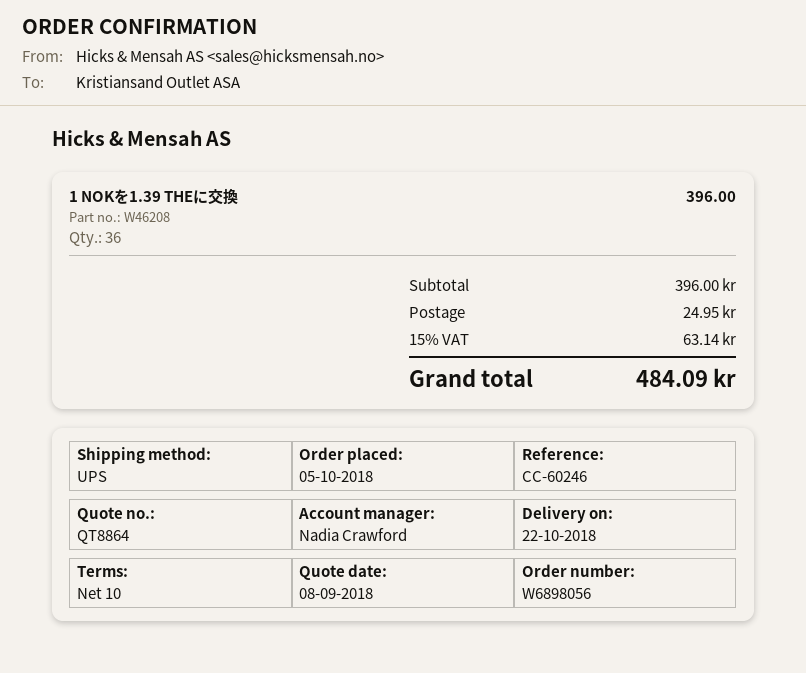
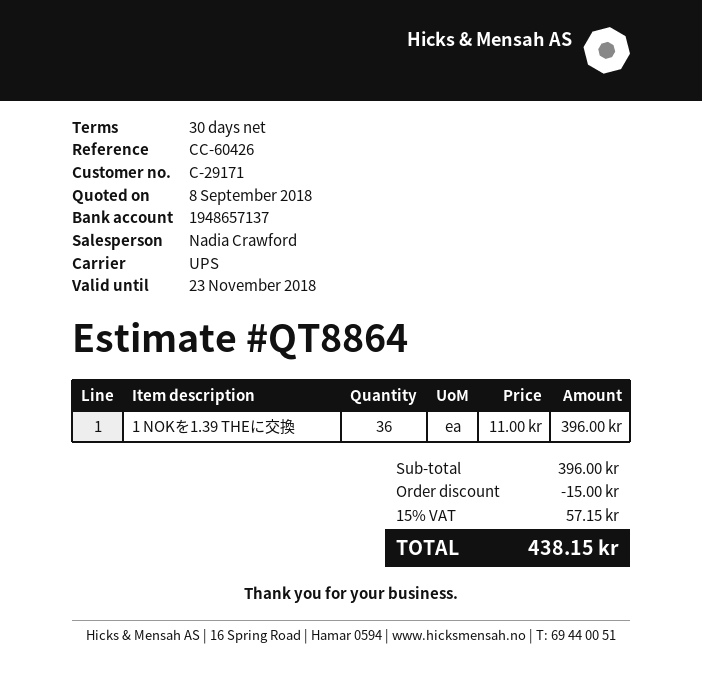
payment terms: 10 days -> 30 days
reference: CC-60246 -> CC-60426
discount: none -> 15.00
shipping: 24.95 -> none
tax: 15% = 63.14 -> 15% = 57.15
total: 484.09 -> 438.15

